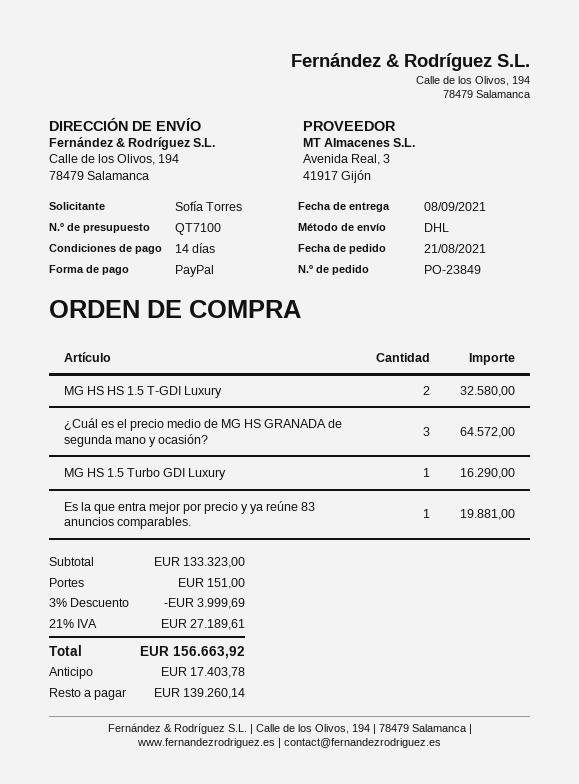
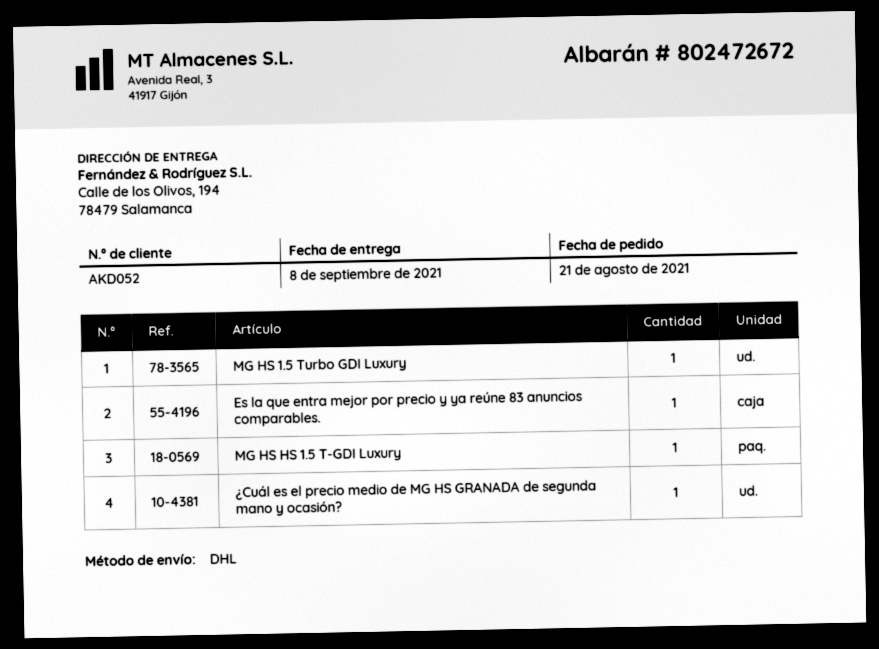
MG HS HS 1.5 T-GDI Luxury: 2 -> 1
¿Cuál es el precio medio de MG HS GRANADA de segunda mano y ocasión?: 3 -> 1

